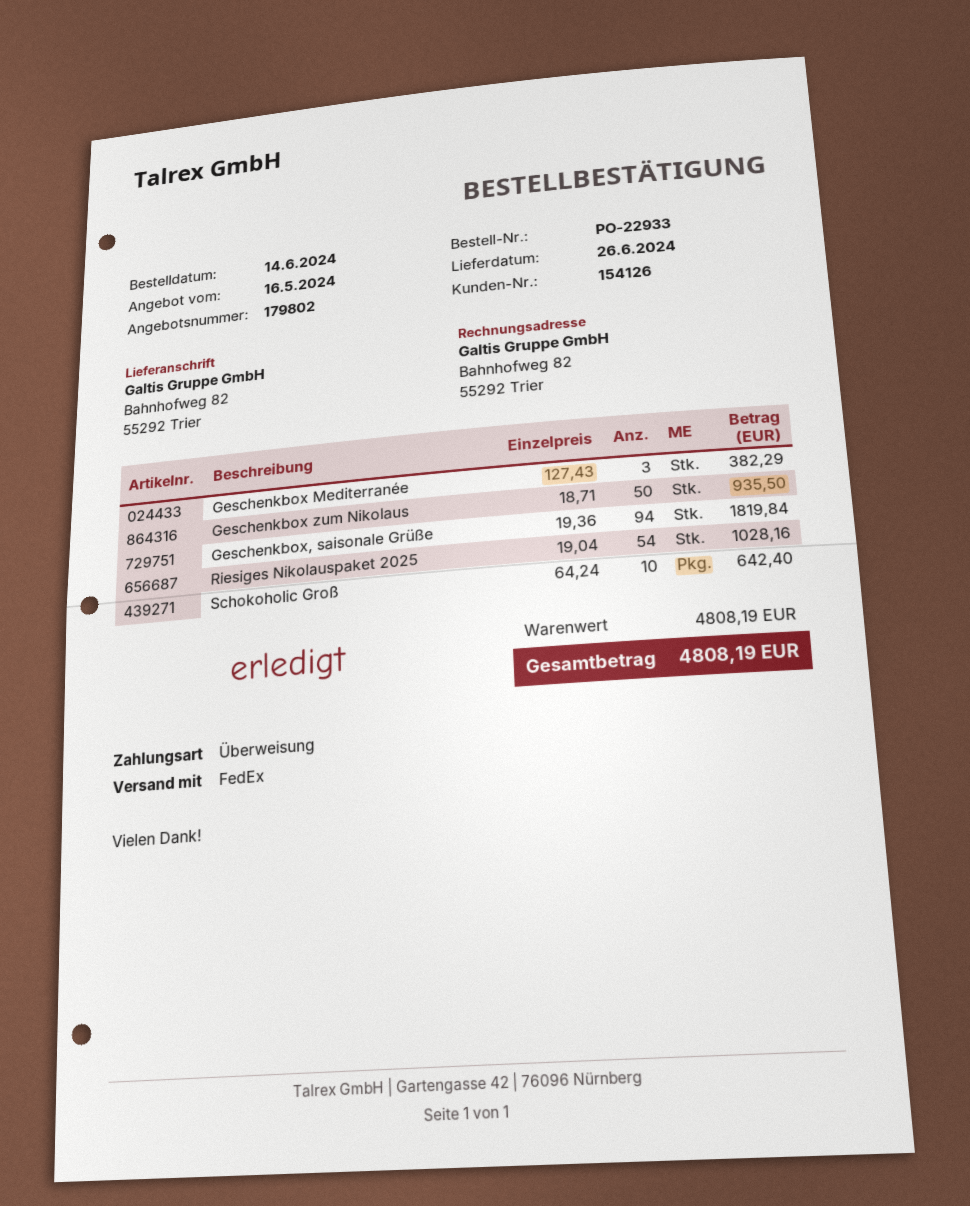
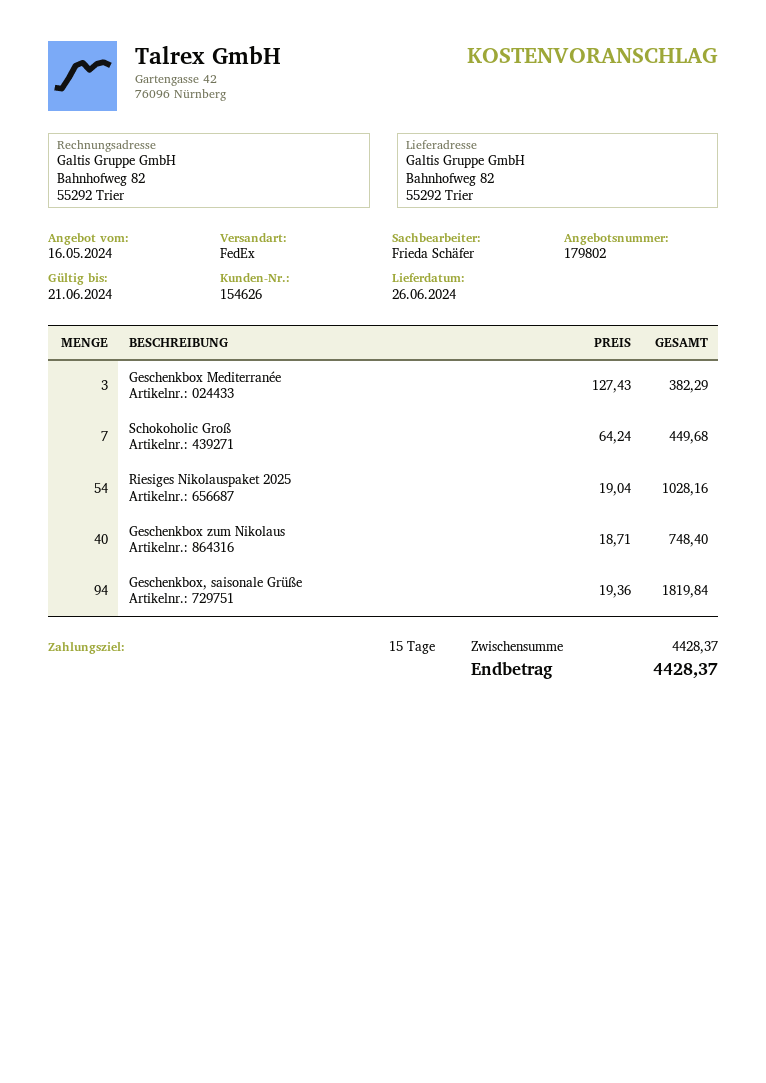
customer number: 154126 -> 154626
Geschenkbox zum Nikolaus: 50 x 18.71 = 935.50 -> 40 x 18.71 = 748.40
Schokoholic Groß: 10 x 64.24 = 642.40 -> 7 x 64.24 = 449.68
subtotal: 4808.19 -> 4428.37
total: 4808.19 -> 4428.37

